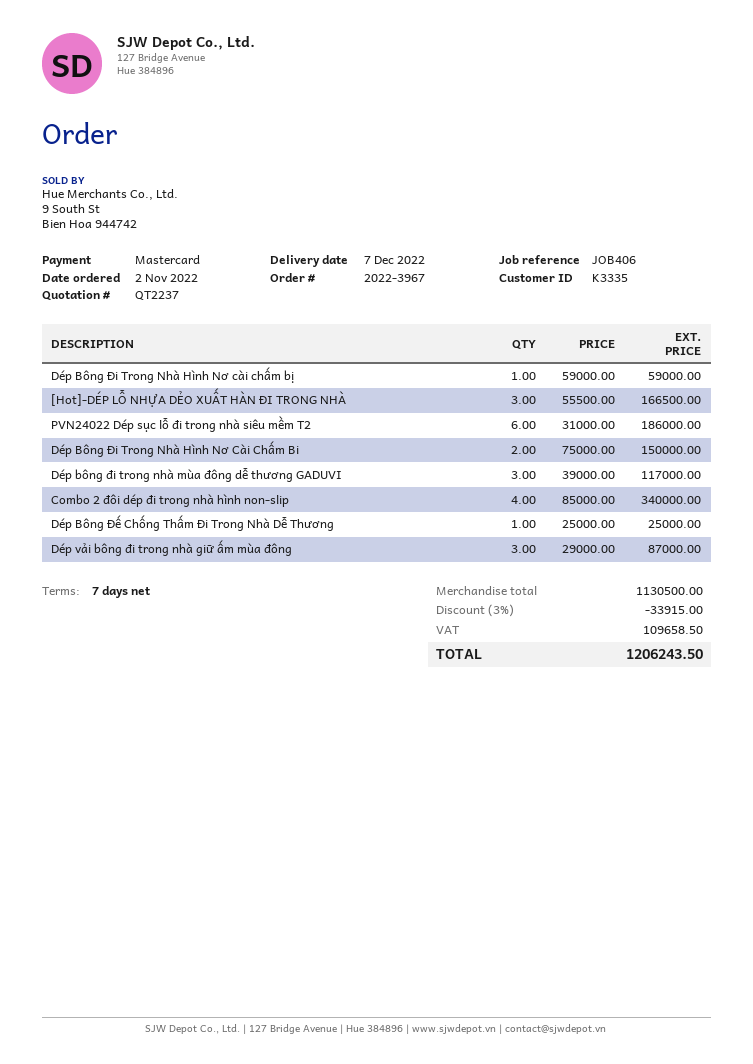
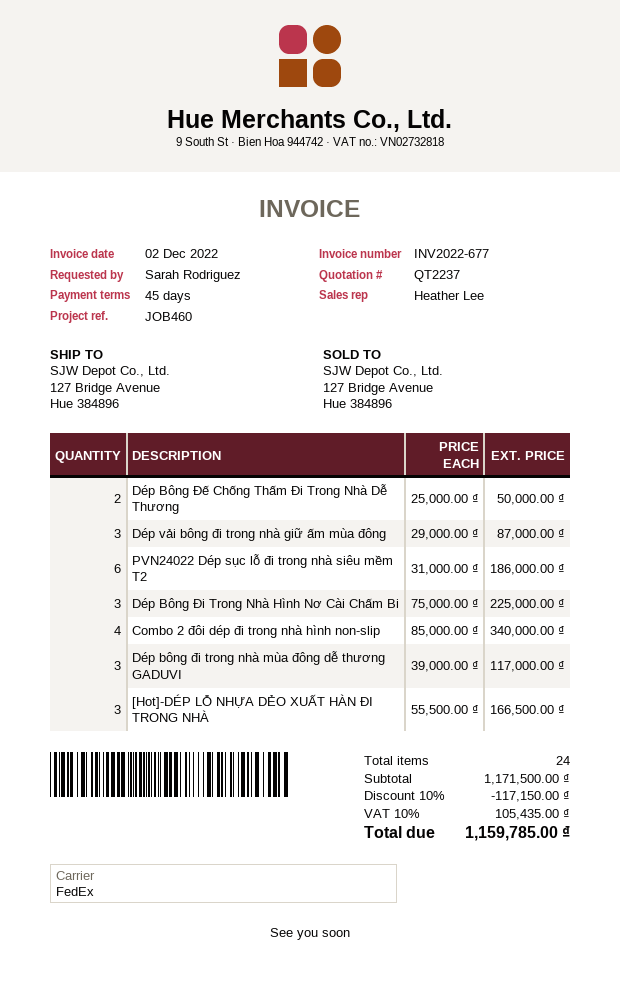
payment terms: 7 days -> 45 days
reference: JOB406 -> JOB460
Dép Bông Đi Trong Nhà Hình Nơ cài chấm bị: 1 x 59000.00 = 59000.00 -> none
Dép Bông Đi Trong Nhà Hình Nơ Cài Chấm Bi: 2 x 75000.00 = 150000.00 -> 3 x 75000.00 = 225000.00
Dép Bông Đế Chống Thấm Đi Trong Nhà Dễ Thương: 1 x 25000.00 = 25000.00 -> 2 x 25000.00 = 50000.00
subtotal: 1130500.00 -> 1171500.00
discount: 3% = 33915.00 -> 10% = 117150.00
tax: 109658.50 -> 105435.00
total: 1206243.50 -> 1159785.00

